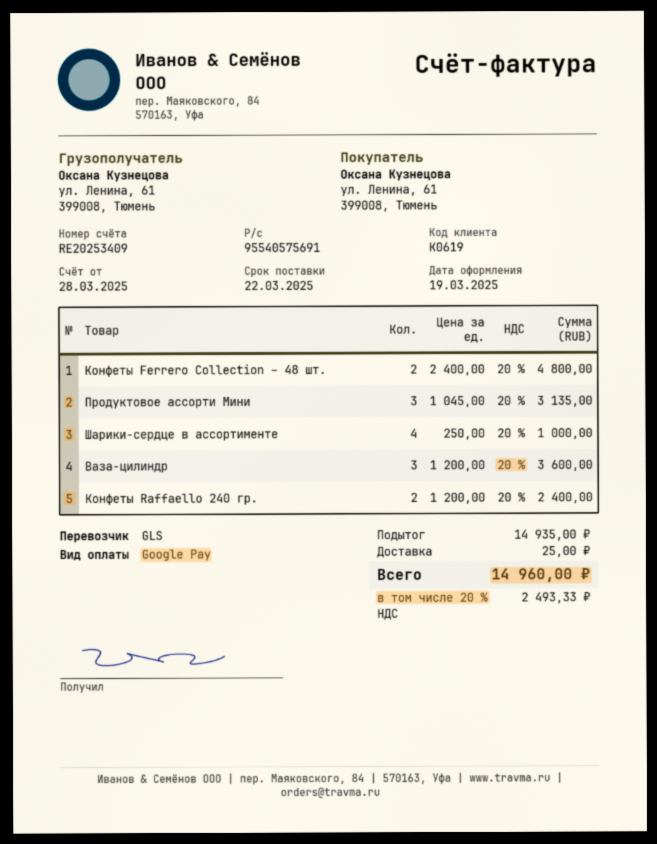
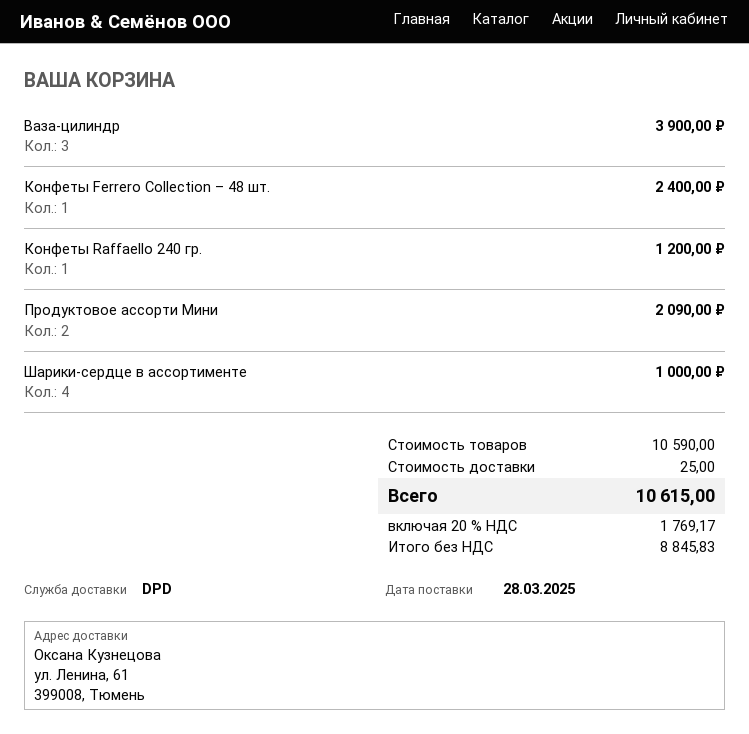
delivery date: 2025-03-22 -> 2025-03-28
shipping method: GLS -> DPD
Конфеты Ferrero Collection – 48 шт.: 2 for 4800.00 -> 1 for 2400.00
Продуктовое ассорти Мини: 3 for 3135.00 -> 2 for 2090.00
Ваза-цилиндр: 3 for 3600.00 -> 3 for 3900.00
Конфеты Raffaello 240 гр.: 2 for 2400.00 -> 1 for 1200.00
subtotal: 14935.00 -> 10590.00
tax: 20% = 2493.33 -> 20% = 1769.17
total: 14960.00 -> 10615.00

